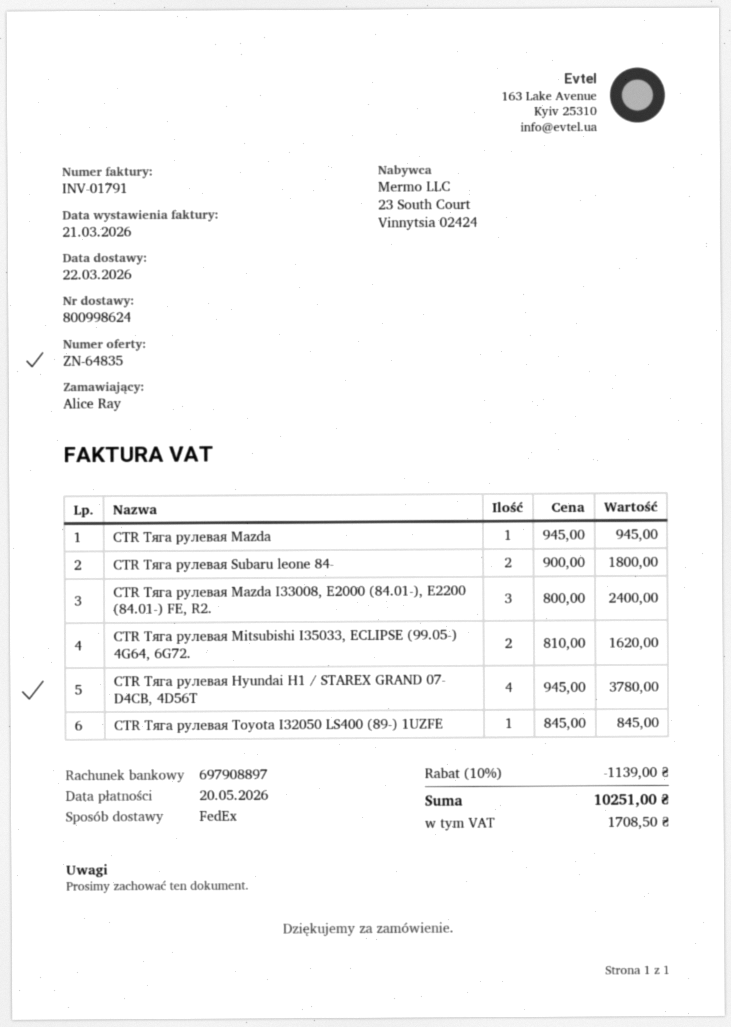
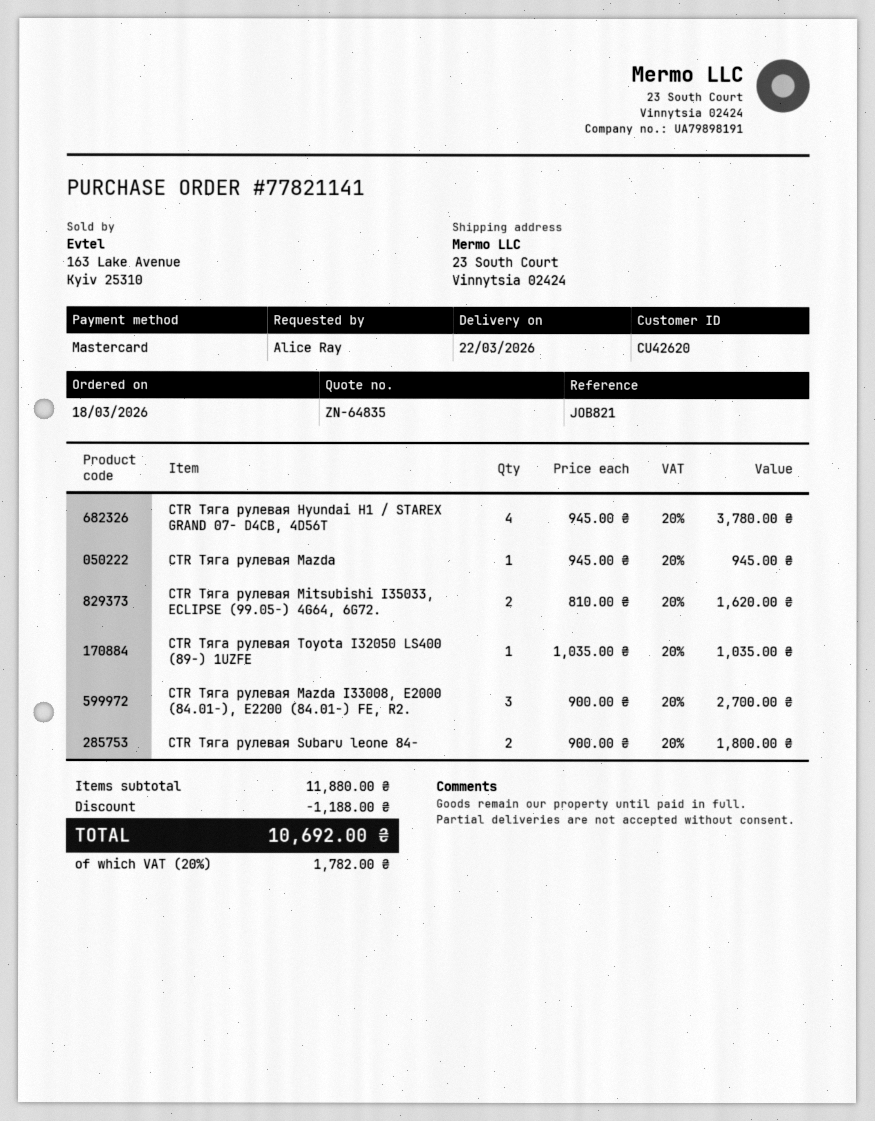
CTR Тяга рулевая Mazda I33008, E2000 (84.01-), E2200 (84.01-) FE, R2.: 3 x 800.00 = 2400.00 -> 3 x 900.00 = 2700.00
CTR Тяга рулевая Toyota I32050 LS400 (89-) 1UZFE: 1 x 845.00 = 845.00 -> 1 x 1035.00 = 1035.00
discount: 1139.00 -> 1188.00
tax: 1708.50 -> 1782.00
total: 10251.00 -> 10692.00

